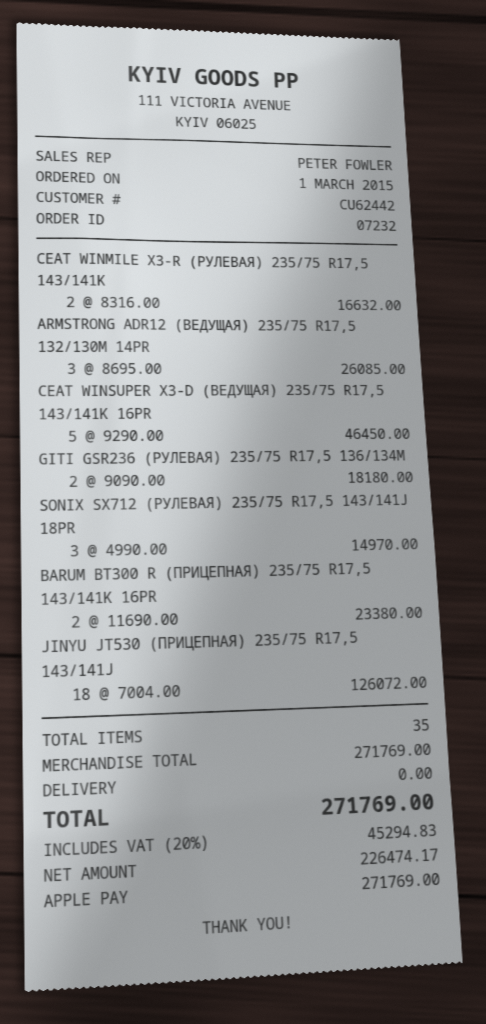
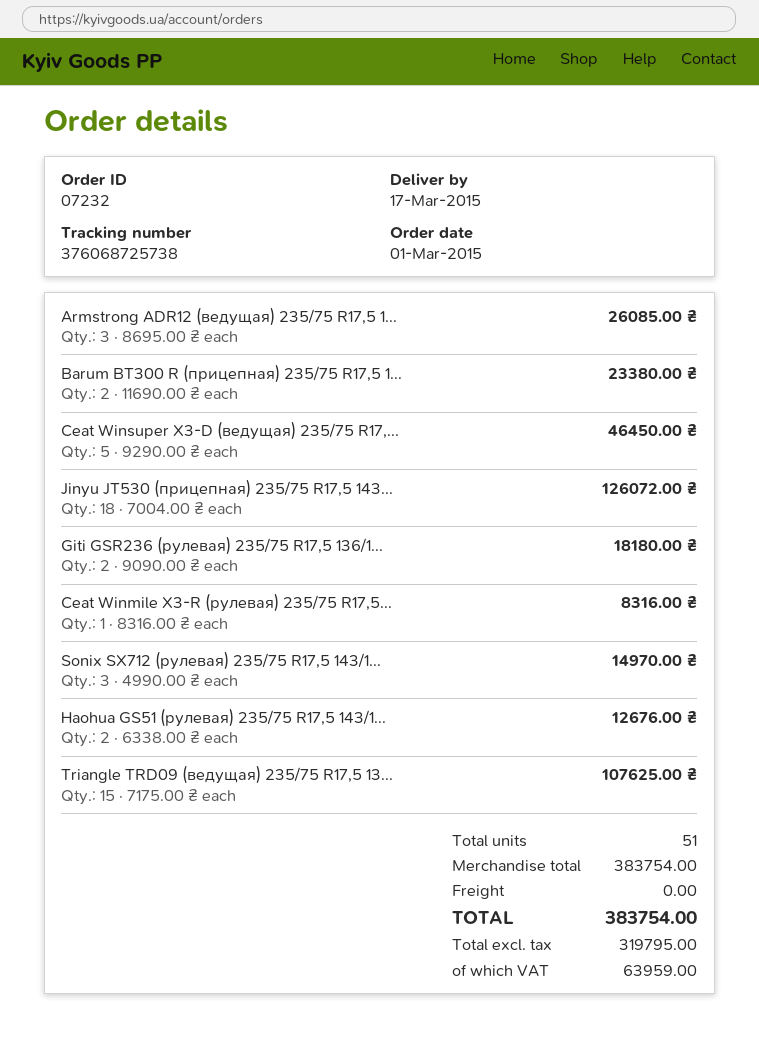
CEAT WINMILE X3-R (РУЛЕВАЯ) 235/75 R17,5 143/141K: 2 x 8316.00 = 16632.00 -> 1 x 8316.00 = 8316.00
Haohua GS51 (рулевая) 235/75 R17,5 143/1...: none -> 2 x 6338.00 = 12676.00
Triangle TRD09 (ведущая) 235/75 R17,5 13...: none -> 15 x 7175.00 = 107625.00
total quantity: 35 -> 51
subtotal: 271769.00 -> 383754.00
net: 226474.17 -> 319795.00
tax: 45294.83 -> 63959.00
total: 271769.00 -> 383754.00

